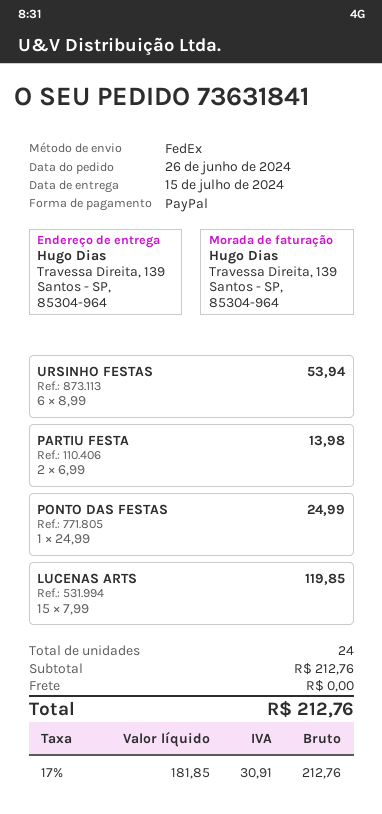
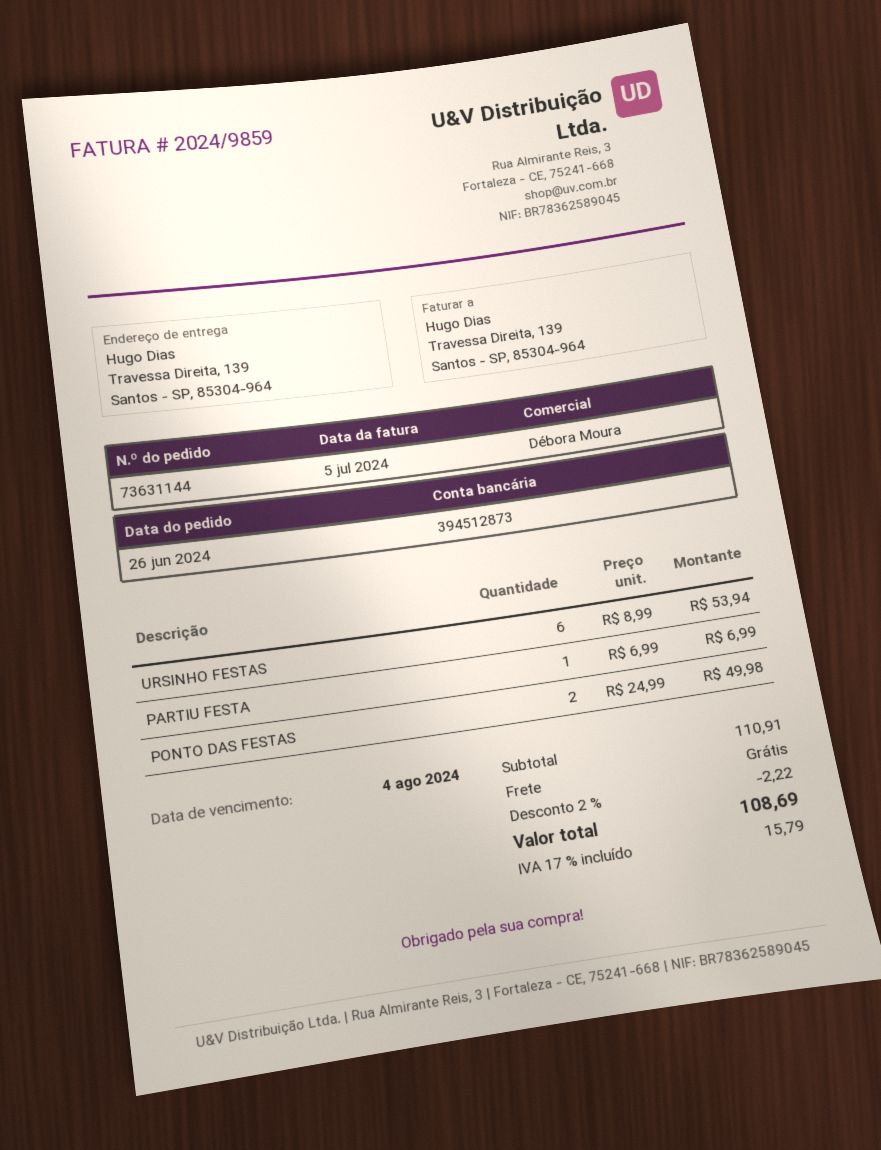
order number: 73631841 -> 73631144
PARTIU FESTA: 2 x 6.99 = 13.98 -> 1 x 6.99 = 6.99
PONTO DAS FESTAS: 1 x 24.99 = 24.99 -> 2 x 24.99 = 49.98
LUCENAS ARTS: 15 x 7.99 = 119.85 -> none
subtotal: 212.76 -> 110.91
discount: none -> 2% = 2.22
tax: 17% = 30.91 -> 17% = 15.79
total: 212.76 -> 108.69

